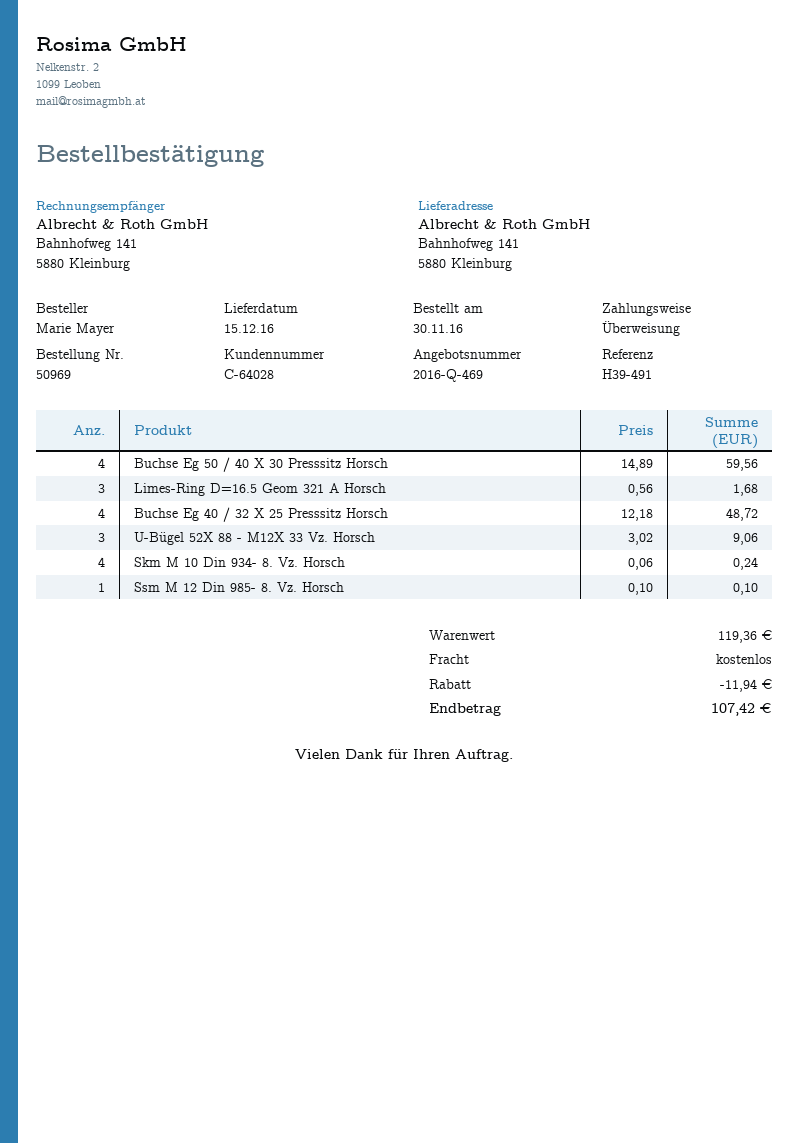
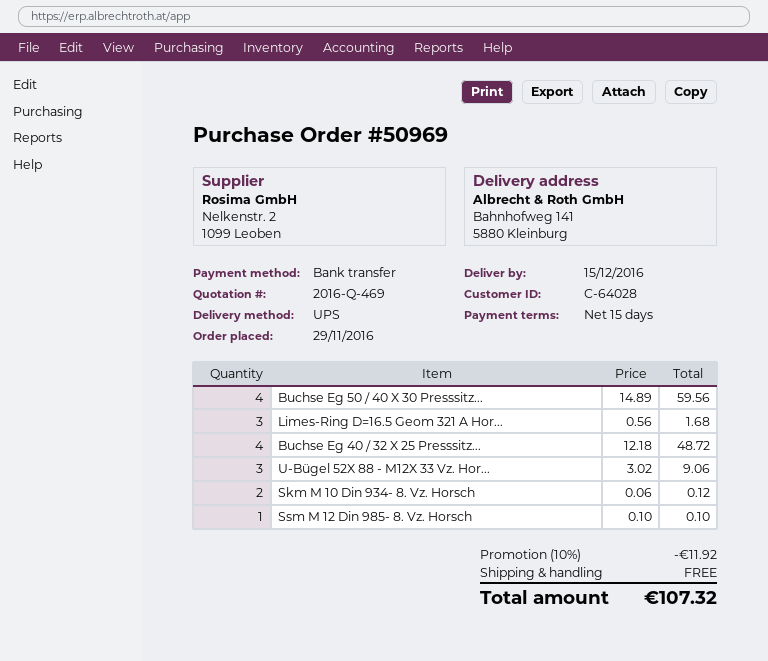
order date: 2016-11-30 -> 2016-11-29
Skm M 10 Din 934- 8. Vz. Horsch: 4 x 0.06 = 0.24 -> 2 x 0.06 = 0.12
discount: 11.94 -> 11.92
total: 107.42 -> 107.32

